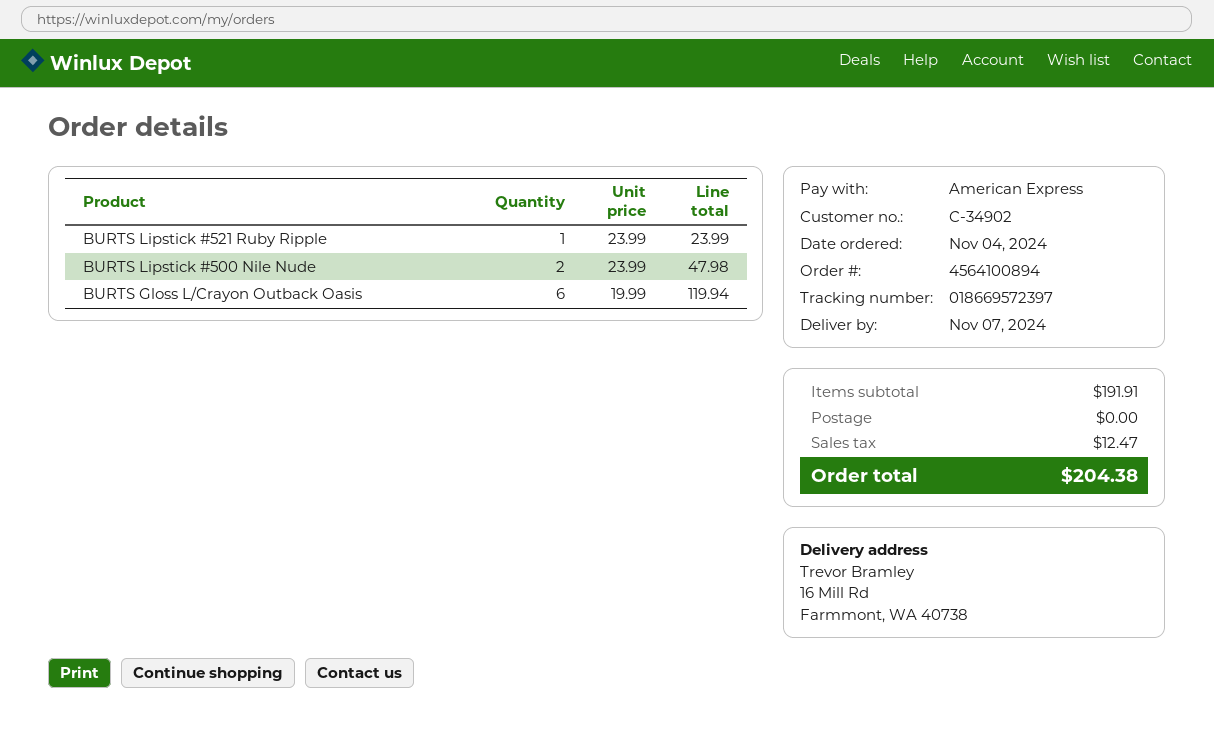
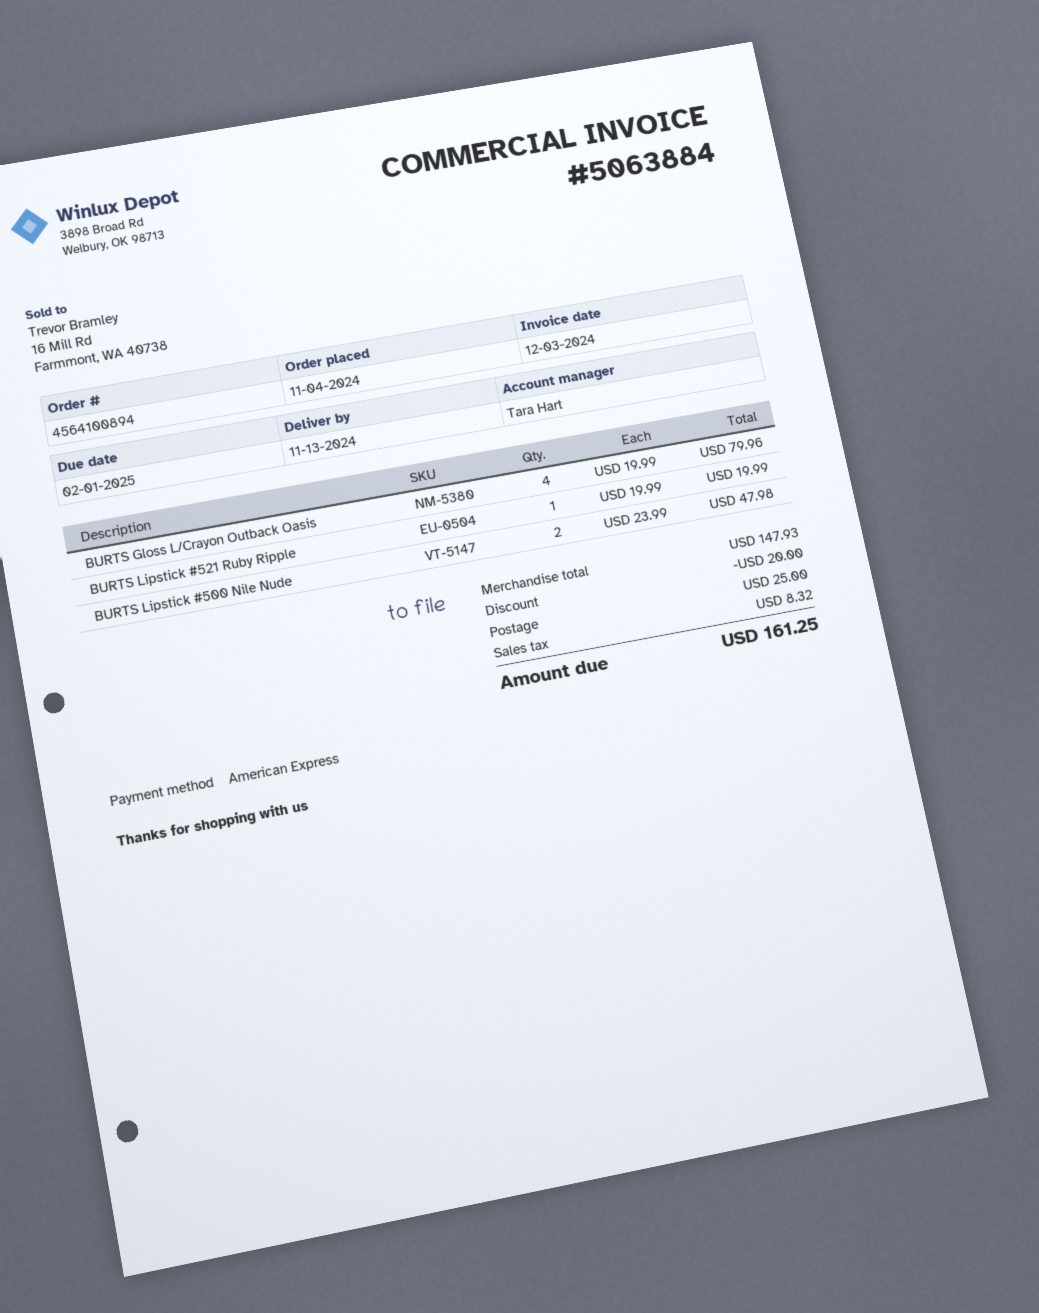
delivery date: 2024-11-07 -> 2024-11-13
BURTS Lipstick #521 Ruby Ripple: 1 x 23.99 = 23.99 -> 1 x 19.99 = 19.99
BURTS Gloss L/Crayon Outback Oasis: 6 x 19.99 = 119.94 -> 4 x 19.99 = 79.96
subtotal: 191.91 -> 147.93
discount: none -> 20.00
shipping: 0.00 -> 25.00
tax: 12.47 -> 8.32
total: 204.38 -> 161.25

